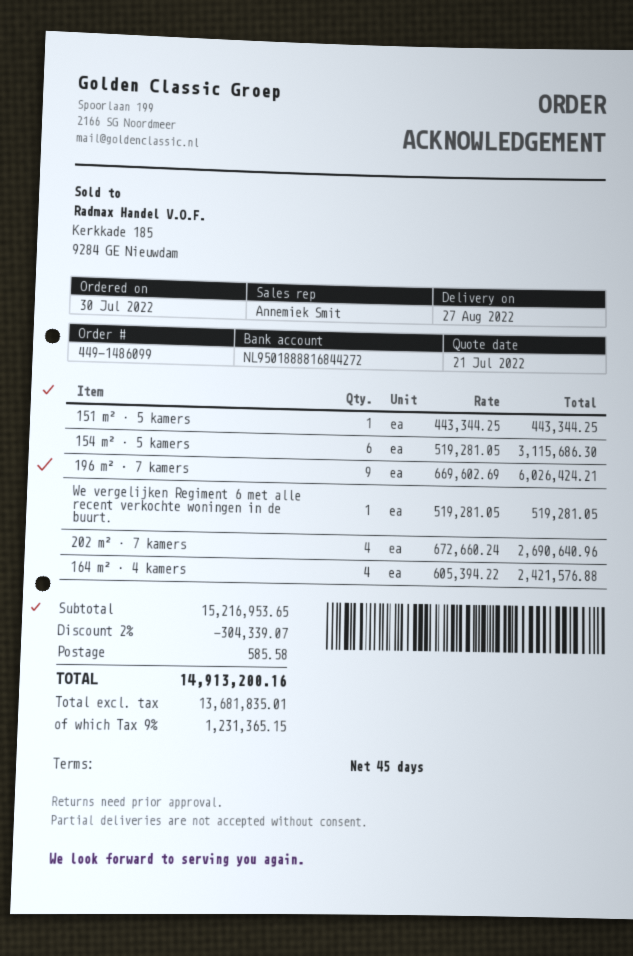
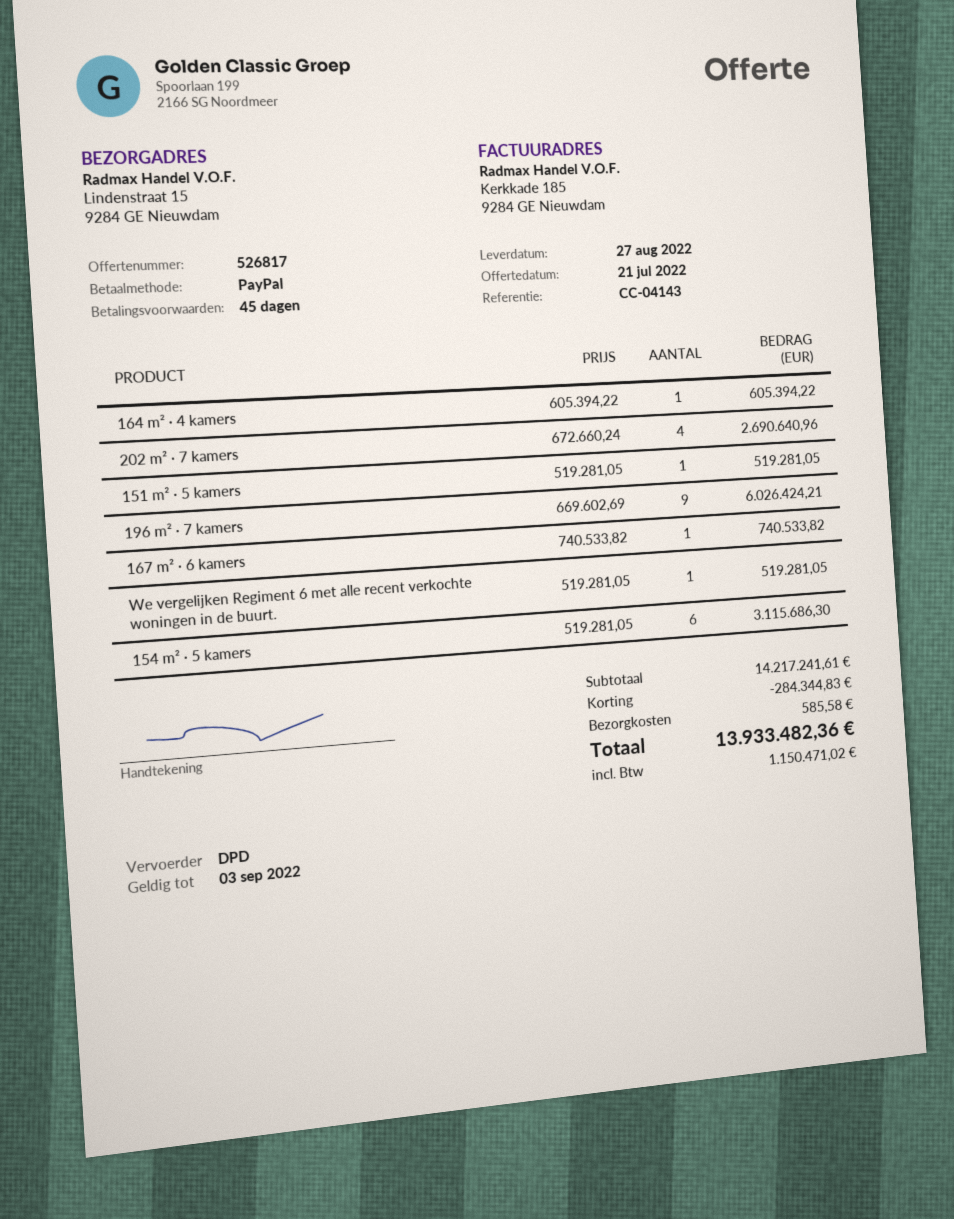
151 m² · 5 kamers: 1 x 443344.25 = 443344.25 -> 1 x 519281.05 = 519281.05
164 m² · 4 kamers: 4 x 605394.22 = 2421576.88 -> 1 x 605394.22 = 605394.22
167 m² · 6 kamers: none -> 1 x 740533.82 = 740533.82
subtotal: 15216953.65 -> 14217241.61
discount: 304339.07 -> 284344.83
tax: 1231365.15 -> 1150471.02
total: 14913200.16 -> 13933482.36

